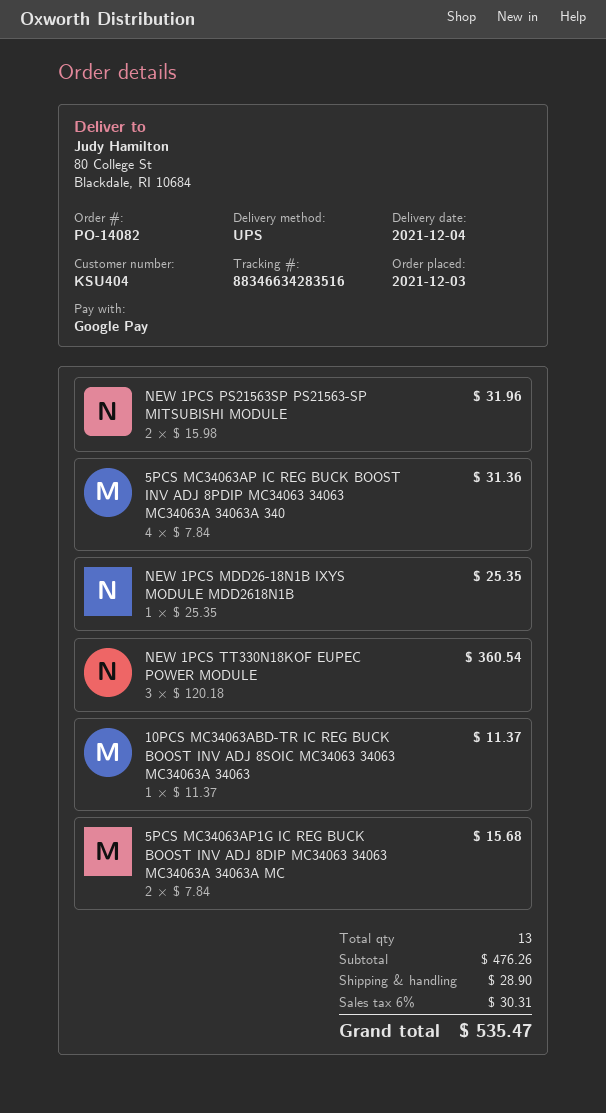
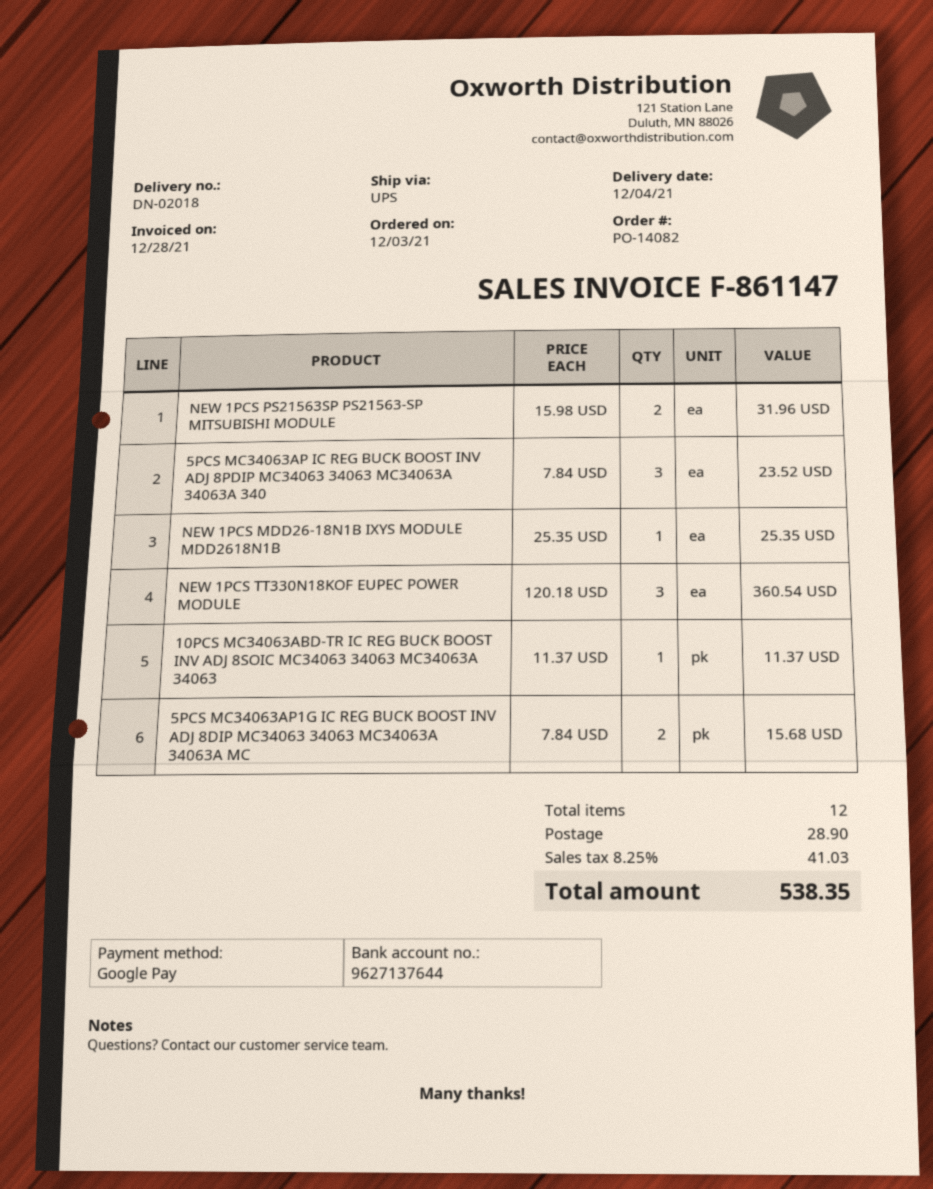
5PCS MC34063AP IC REG BUCK BOOST INV ADJ 8PDIP MC34063 34063 MC34063A 34063A 340: 4 x 7.84 = 31.36 -> 3 x 7.84 = 23.52
total quantity: 13 -> 12
tax: 6% = 30.31 -> 8.25% = 41.03
total: 535.47 -> 538.35

